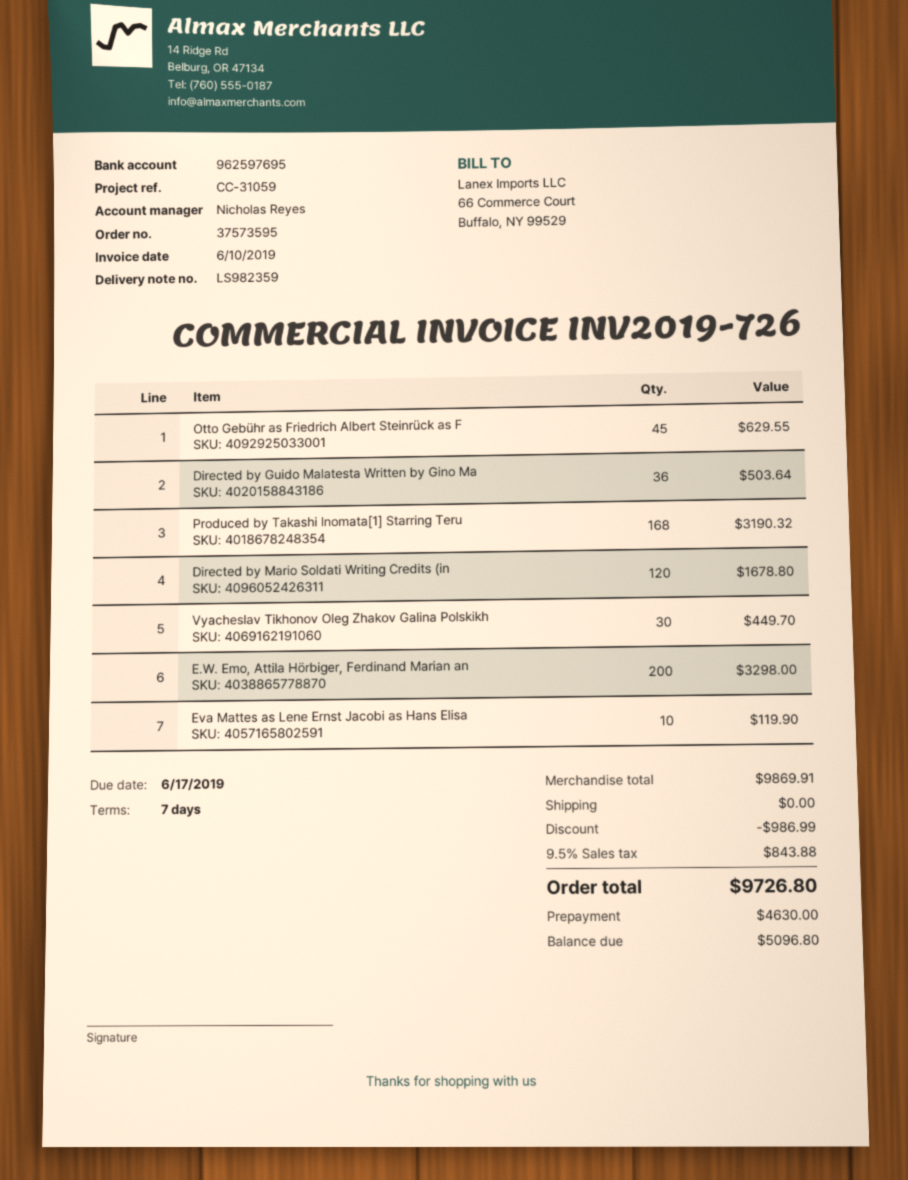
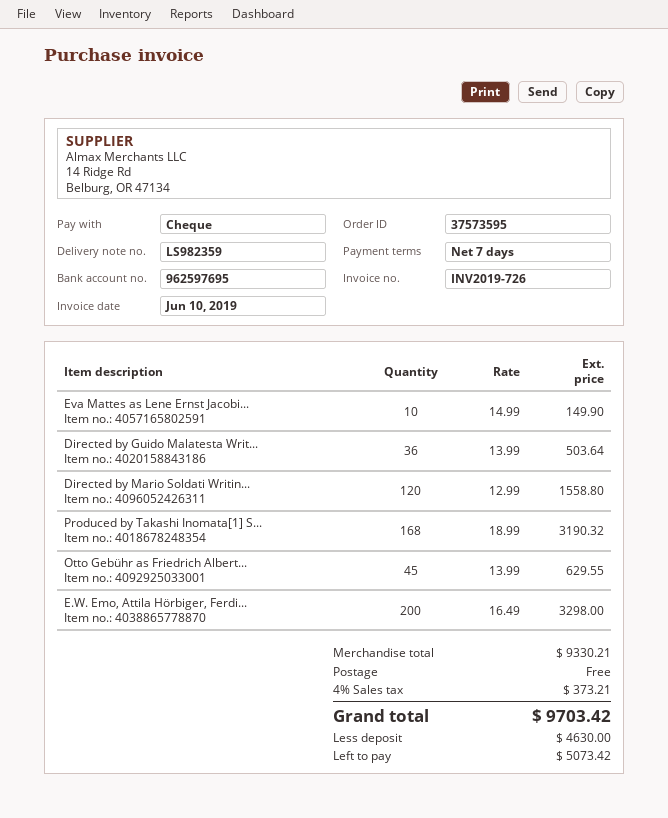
Directed by Mario Soldati Writing Credits (in: 120 for 1678.80 -> 120 for 1558.80
Vyacheslav Tikhonov Oleg Zhakov Galina Polskikh: 30 for 449.70 -> none
Eva Mattes as Lene Ernst Jacobi as Hans Elisa: 10 for 119.90 -> 10 for 149.90
subtotal: 9869.91 -> 9330.21
discount: 986.99 -> none
tax: 9.5% = 843.88 -> 4% = 373.21
total: 9726.80 -> 9703.42
balance: 5096.80 -> 5073.42

